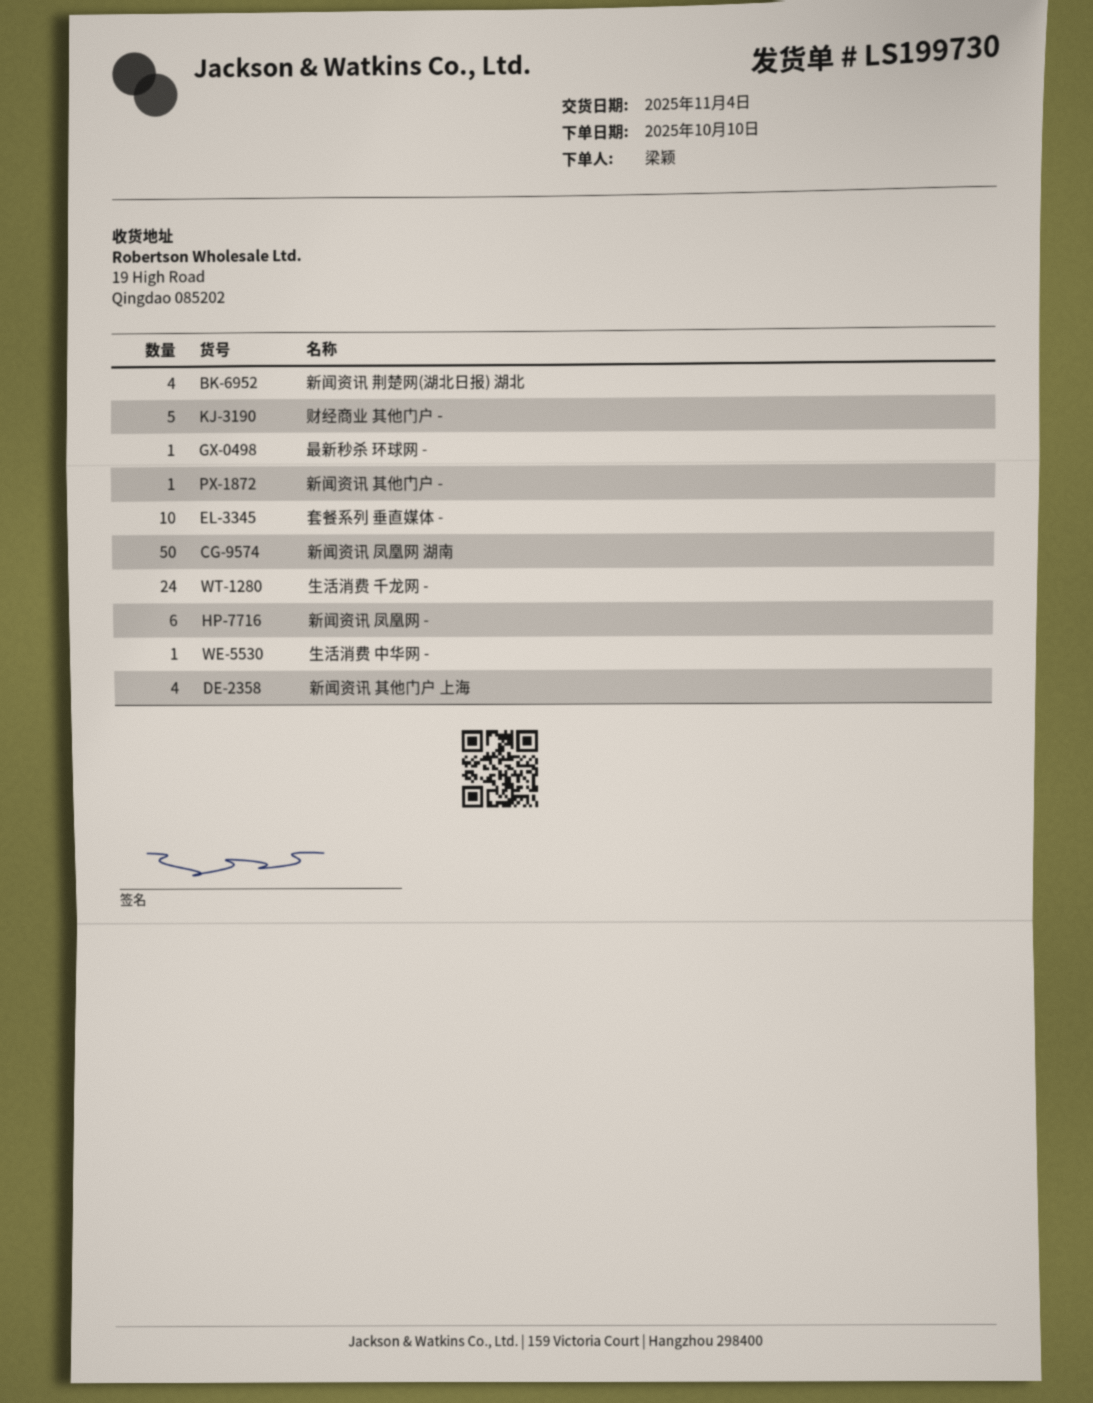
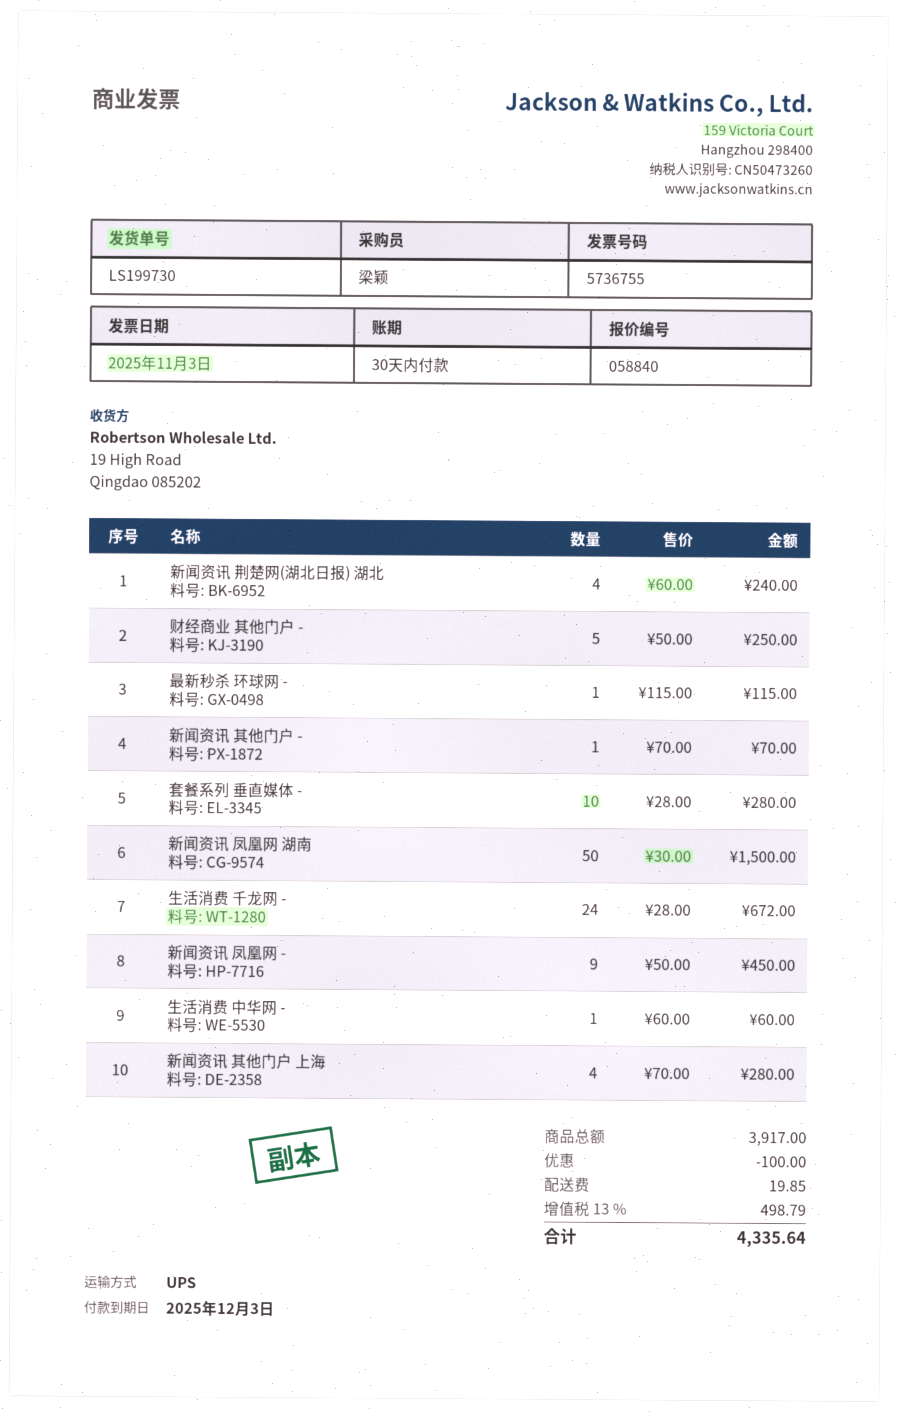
新闻资讯 凤凰网 -: 6 -> 9

